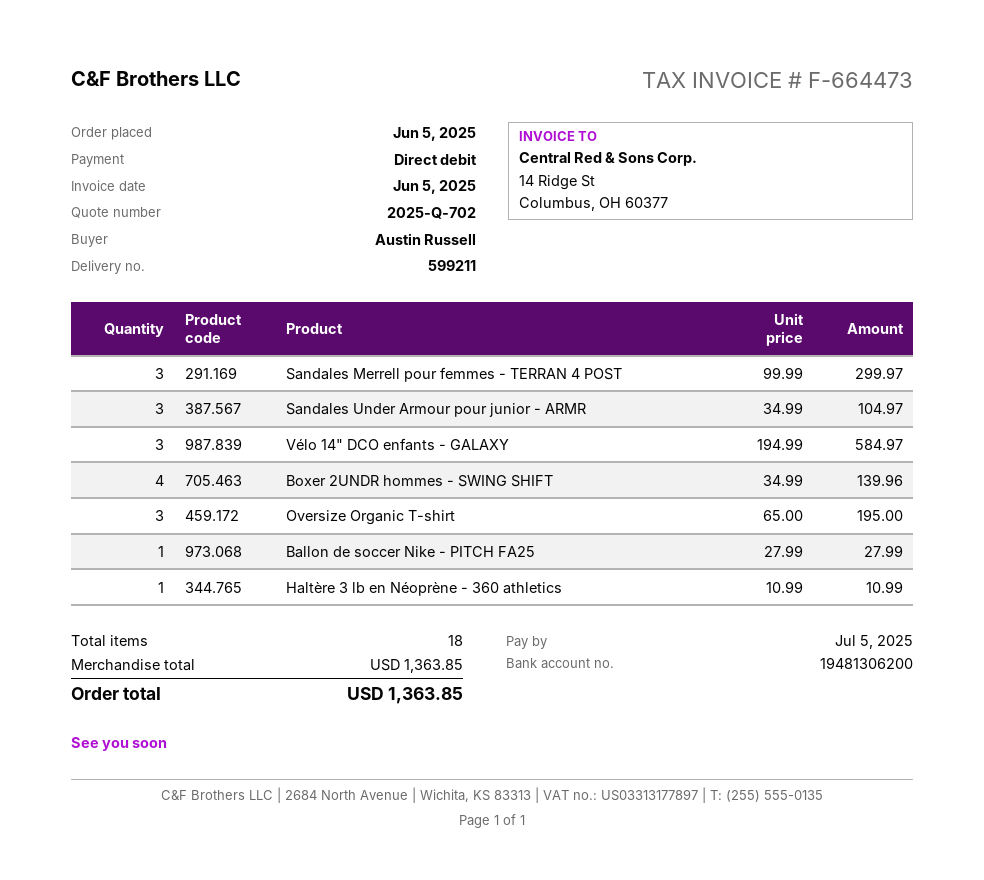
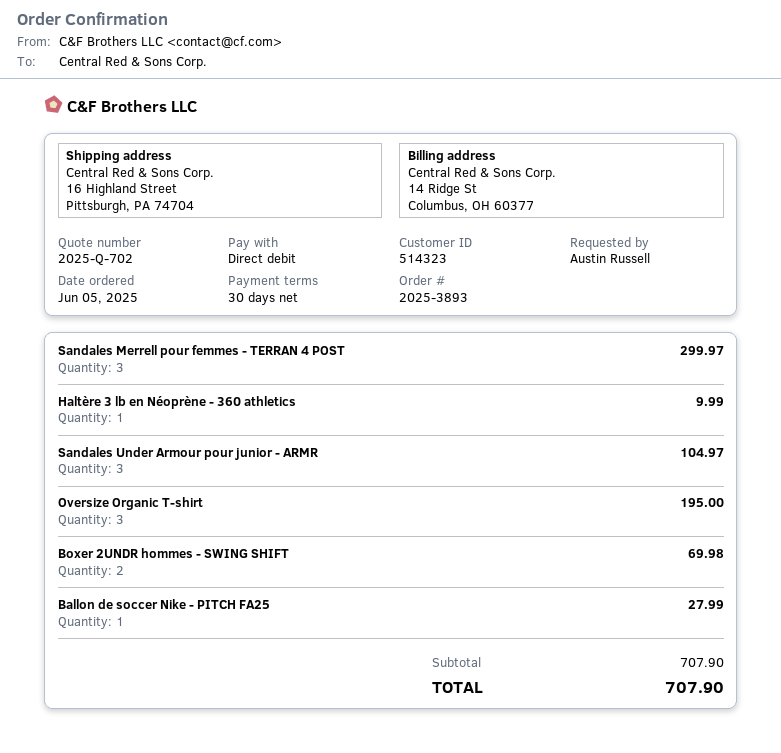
Vélo 14" DCO enfants - GALAXY: 3 for 584.97 -> none
Boxer 2UNDR hommes - SWING SHIFT: 4 for 139.96 -> 2 for 69.98
Haltère 3 lb en Néoprène - 360 athletics: 1 for 10.99 -> 1 for 9.99
subtotal: 1363.85 -> 707.90
total: 1363.85 -> 707.90

